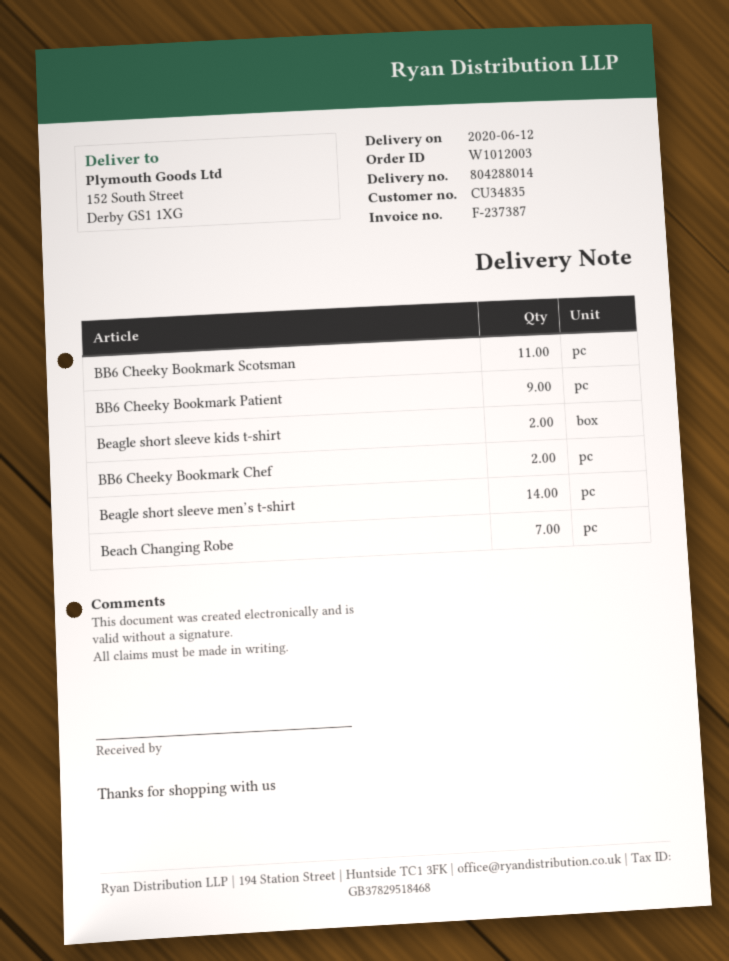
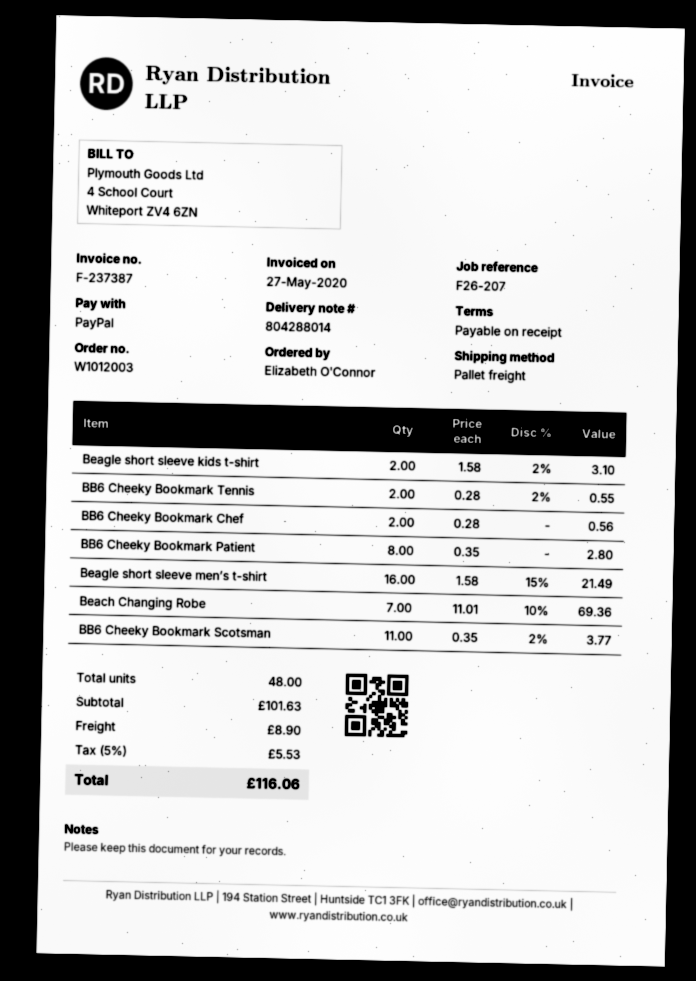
BB6 Cheeky Bookmark Patient: 9 -> 8
Beagle short sleeve men’s t-shirt: 14 -> 16
BB6 Cheeky Bookmark Tennis: none -> 2

